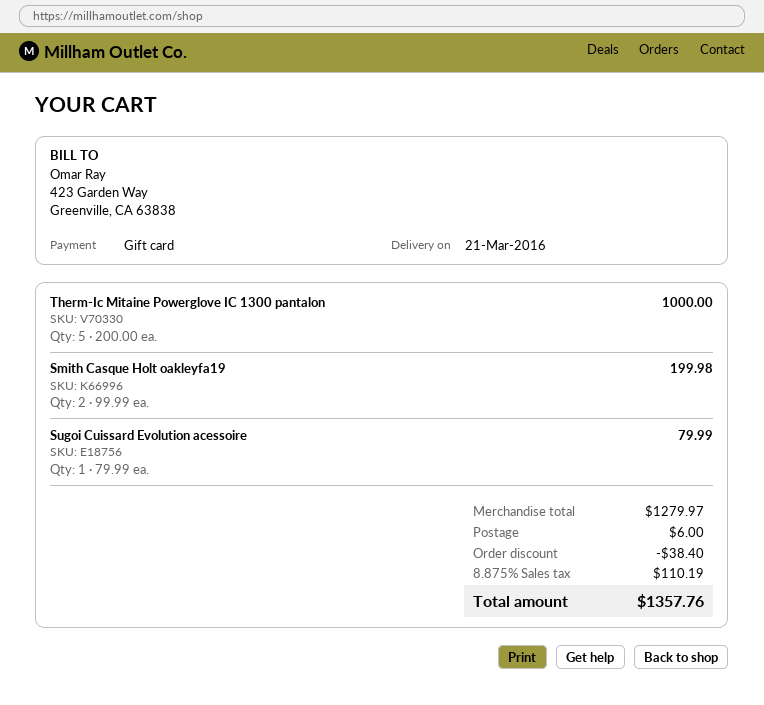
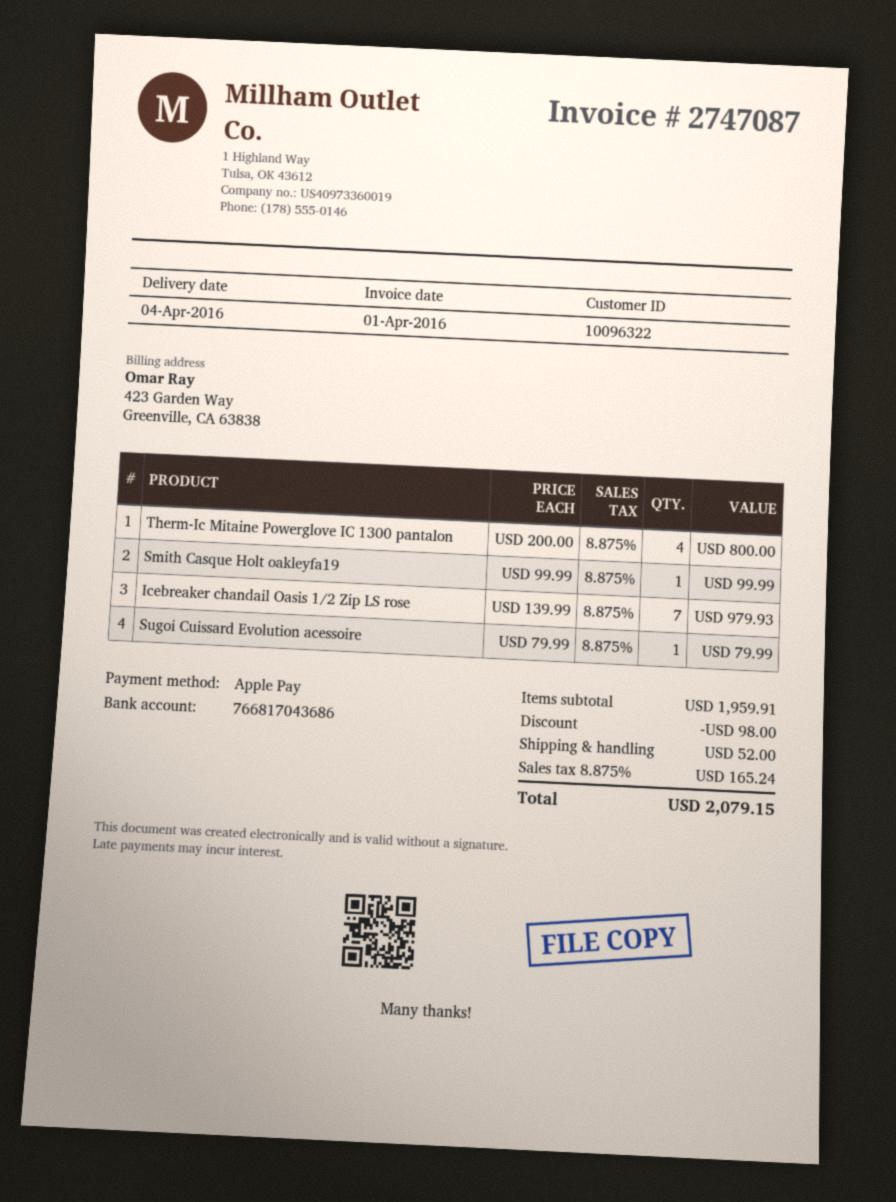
delivery date: 2016-03-21 -> 2016-04-04
payment method: gift card -> Apple Pay
Therm-Ic Mitaine Powerglove IC 1300 pantalon: 5 x 200.00 = 1000.00 -> 4 x 200.00 = 800.00
Smith Casque Holt oakleyfa19: 2 x 99.99 = 199.98 -> 1 x 99.99 = 99.99
Icebreaker chandail Oasis 1/2 Zip LS rose: none -> 7 x 139.99 = 979.93
subtotal: 1279.97 -> 1959.91
discount: 38.40 -> 98.00
shipping: 6.00 -> 52.00
tax: 8.875% = 110.19 -> 8.875% = 165.24
total: 1357.76 -> 2079.15

